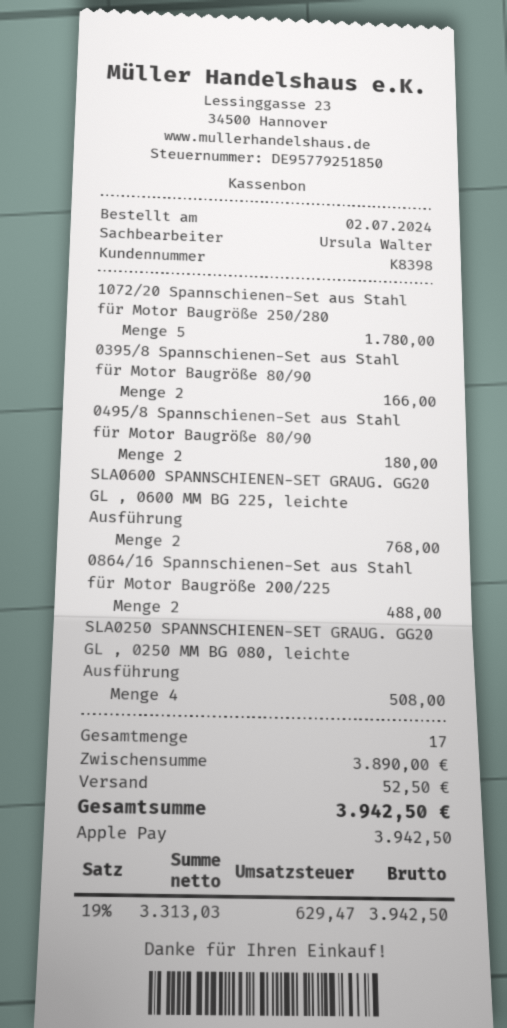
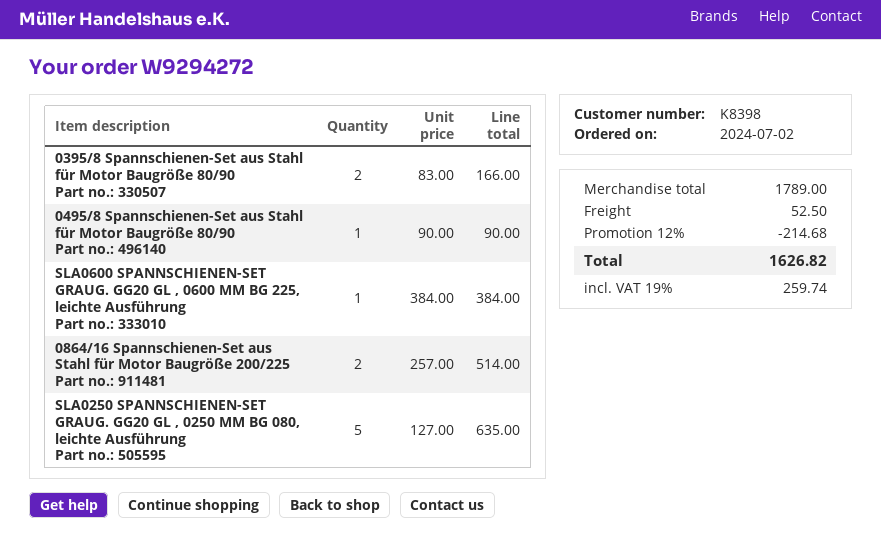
1072/20 Spannschienen-Set aus Stahl für Motor Baugröße 250/280: 5 for 1780.00 -> none
0495/8 Spannschienen-Set aus Stahl für Motor Baugröße 80/90: 2 for 180.00 -> 1 for 90.00
SLA0600 SPANNSCHIENEN-SET GRAUG. GG20 GL , 0600 MM BG 225, leichte Ausführung: 2 for 768.00 -> 1 for 384.00
0864/16 Spannschienen-Set aus Stahl für Motor Baugröße 200/225: 2 for 488.00 -> 2 for 514.00
SLA0250 SPANNSCHIENEN-SET GRAUG. GG20 GL , 0250 MM BG 080, leichte Ausführung: 4 for 508.00 -> 5 for 635.00
subtotal: 3890.00 -> 1789.00
discount: none -> 12% = 214.68
tax: 19% = 629.47 -> 19% = 259.74
total: 3942.50 -> 1626.82

